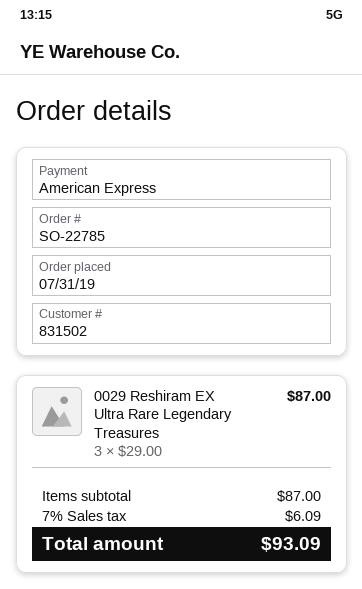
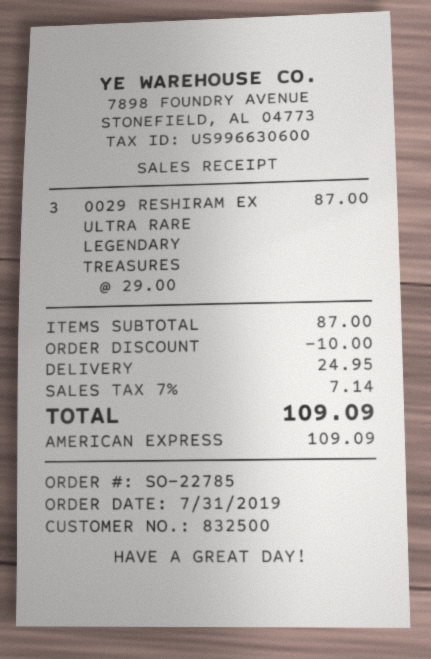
customer number: 831502 -> 832500
discount: none -> 10.00
shipping: none -> 24.95
tax: 7% = 6.09 -> 7% = 7.14
total: 93.09 -> 109.09

